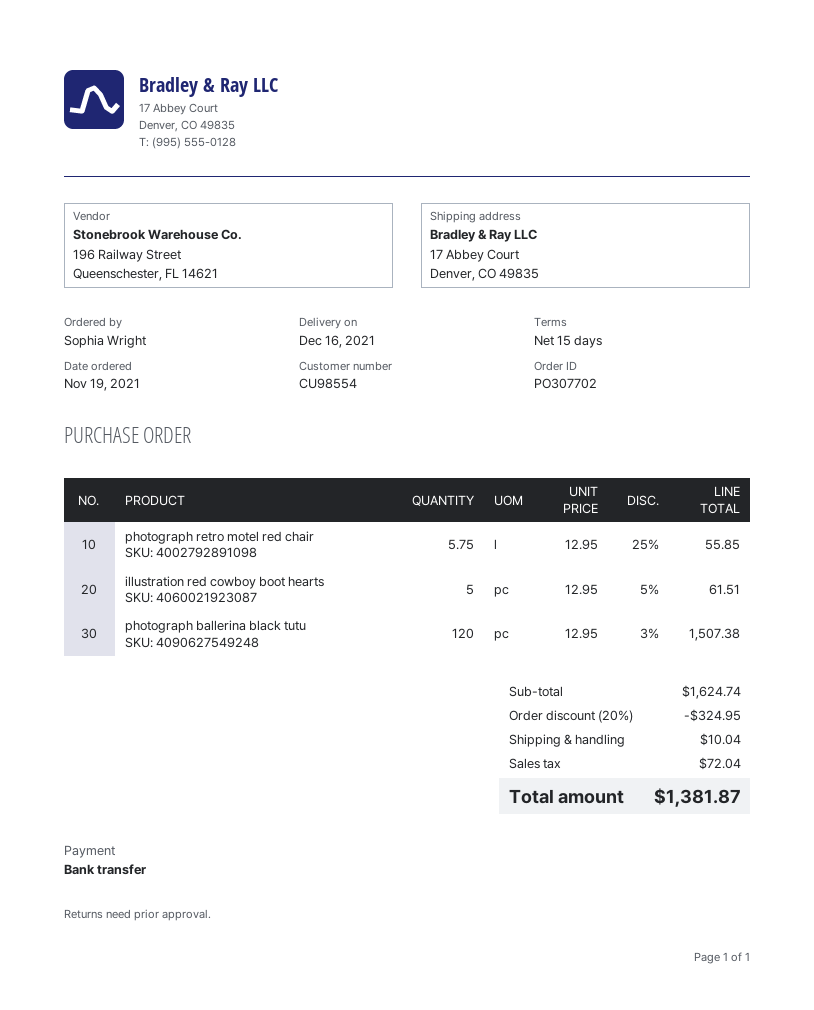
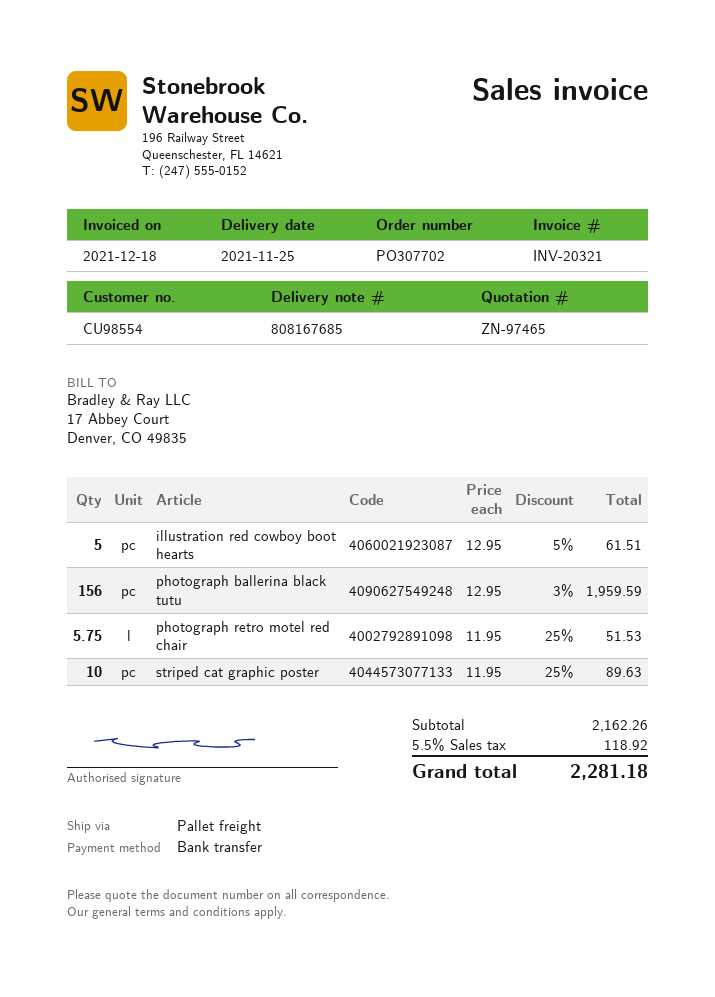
delivery date: 2021-12-16 -> 2021-11-25
photograph retro motel red chair: 5.75 x 12.95 - 25% = 55.85 -> 5.75 x 11.95 - 25% = 51.53
photograph ballerina black tutu: 120 x 12.95 - 3% = 1507.38 -> 156 x 12.95 - 3% = 1959.59
striped cat graphic poster: none -> 10 x 11.95 - 25% = 89.63
subtotal: 1624.74 -> 2162.26
discount: 20% = 324.95 -> none
shipping: 10.04 -> none
tax: 72.04 -> 118.92
total: 1381.87 -> 2281.18

